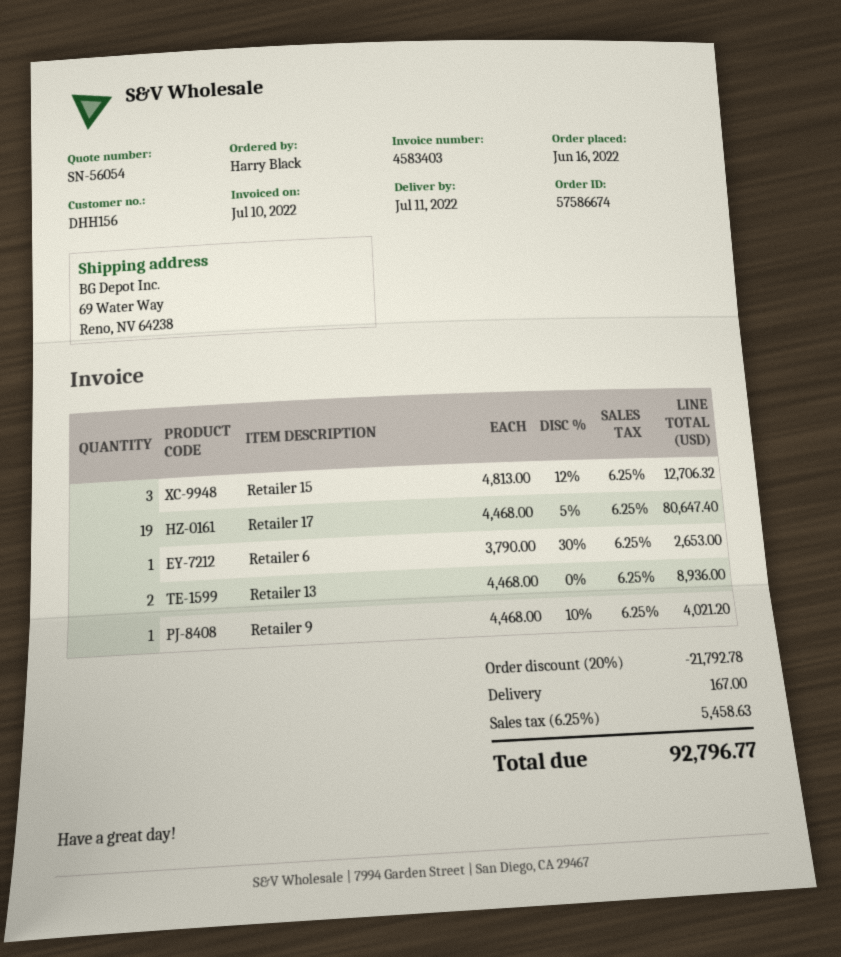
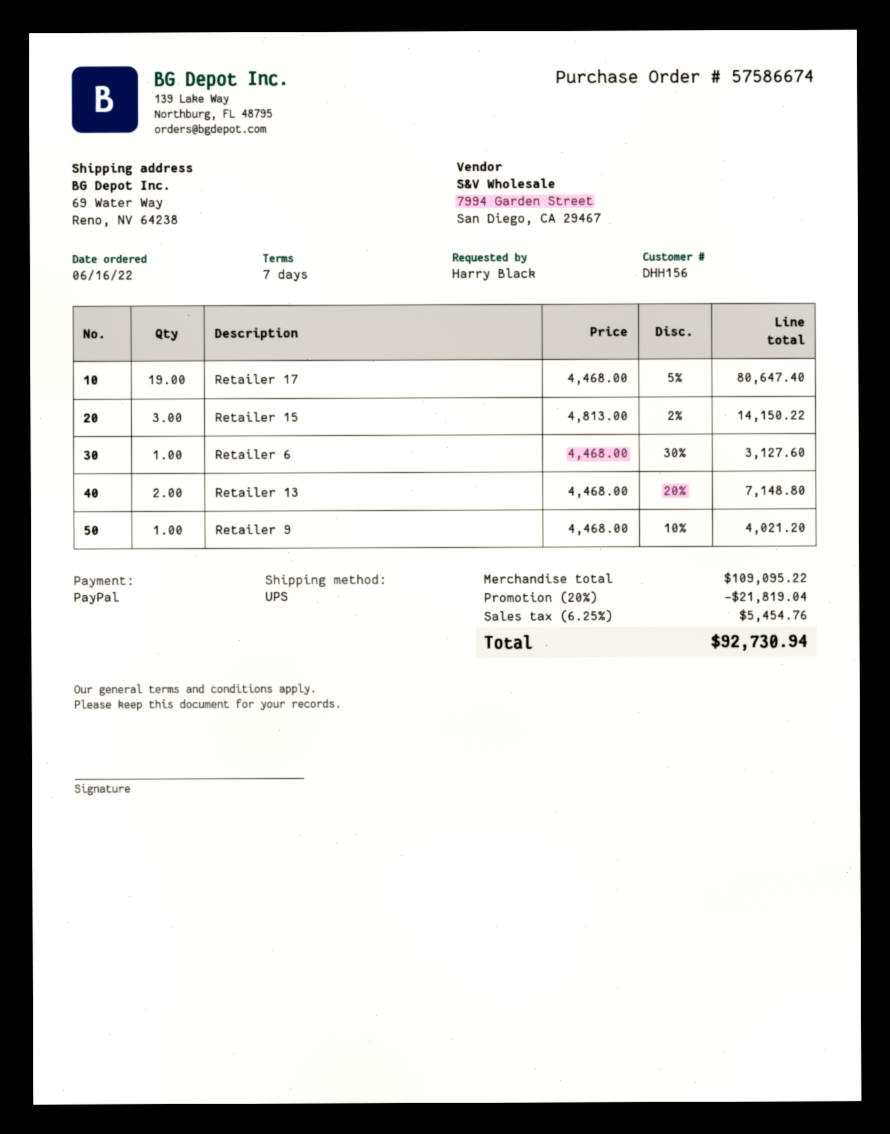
Retailer 15: 3 x 4813.00 - 12% = 12706.32 -> 3 x 4813.00 - 2% = 14150.22
Retailer 6: 1 x 3790.00 - 30% = 2653.00 -> 1 x 4468.00 - 30% = 3127.60
Retailer 13: 2 x 4468.00 = 8936.00 -> 2 x 4468.00 - 20% = 7148.80
discount: 20% = 21792.78 -> 20% = 21819.04
shipping: 167.00 -> none
tax: 6.25% = 5458.63 -> 6.25% = 5454.76
total: 92796.77 -> 92730.94

